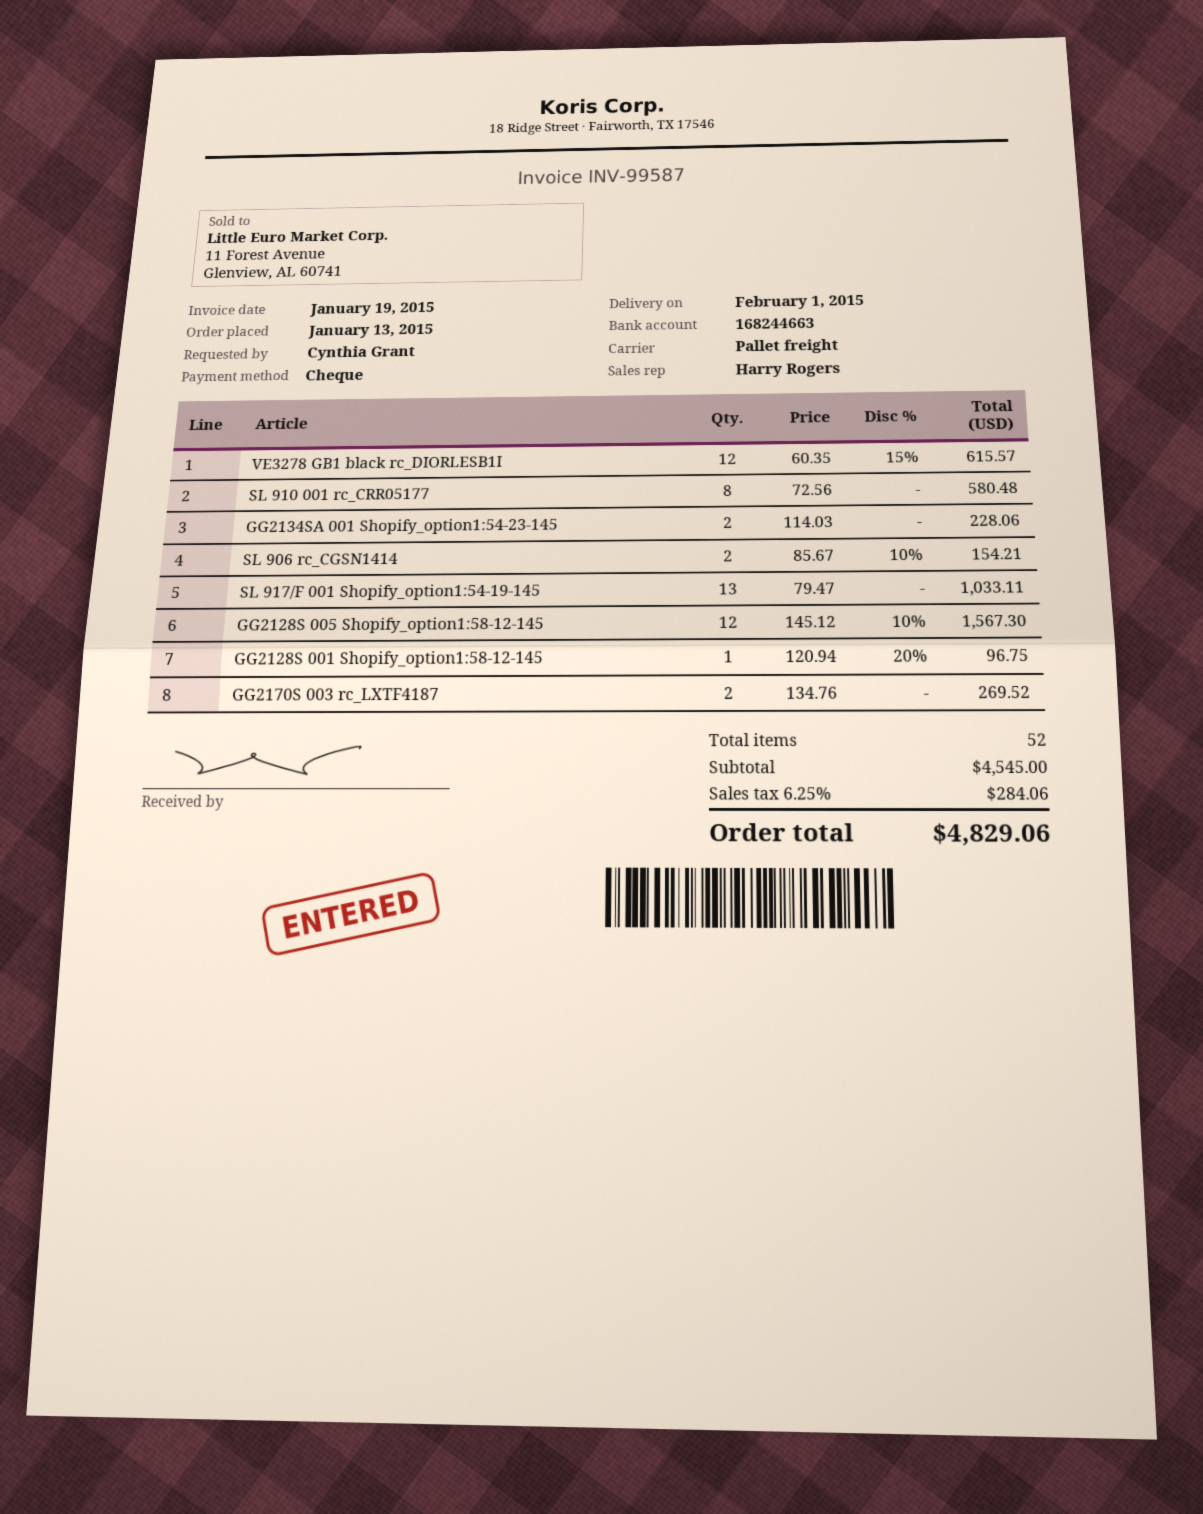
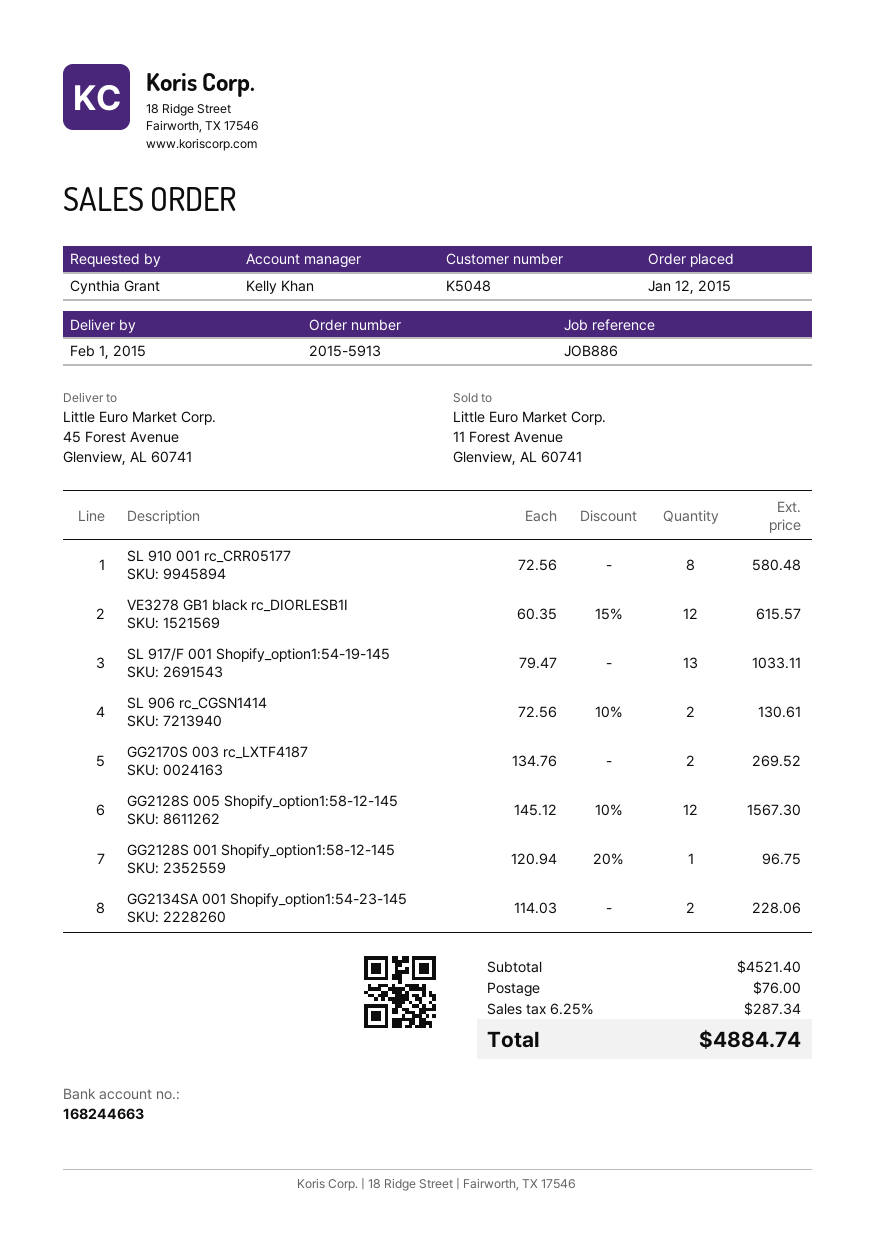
order date: 2015-01-13 -> 2015-01-12
sales rep: Harry Rogers -> Kelly Khan
SL 906 rc_CGSN1414: 2 x 85.67 - 10% = 154.21 -> 2 x 72.56 - 10% = 130.61
subtotal: 4545.00 -> 4521.40
shipping: none -> 76.00
tax: 6.25% = 284.06 -> 6.25% = 287.34
total: 4829.06 -> 4884.74

